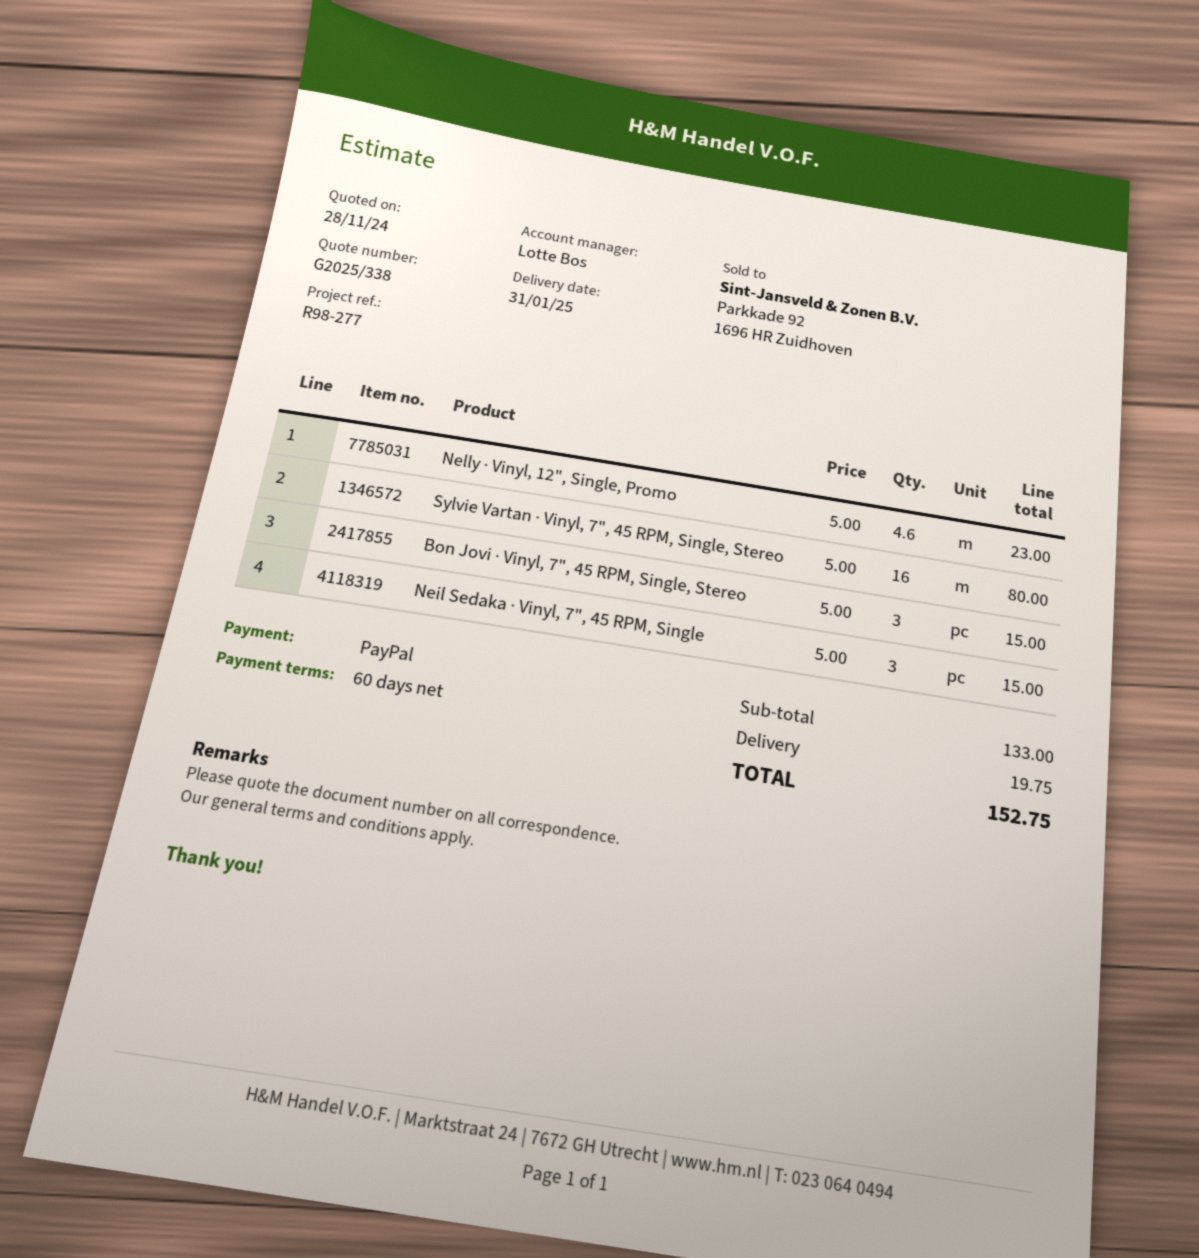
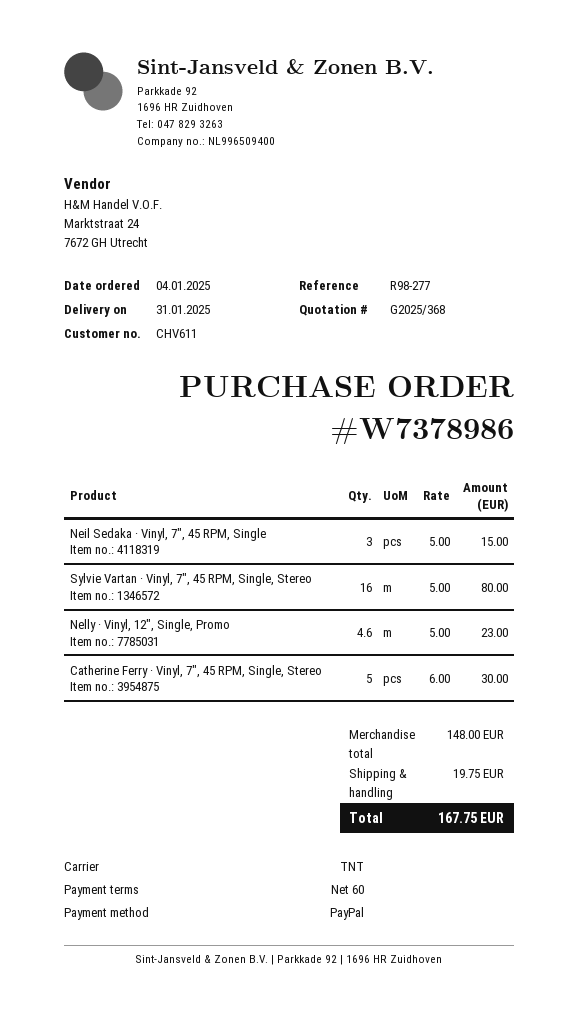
quote number: G2025/338 -> G2025/368
Bon Jovi · Vinyl, 7", 45 RPM, Single, Stereo: 3 x 5.00 = 15.00 -> none
Catherine Ferry · Vinyl, 7", 45 RPM, Single, Stereo: none -> 5 x 6.00 = 30.00
subtotal: 133.00 -> 148.00
total: 152.75 -> 167.75

